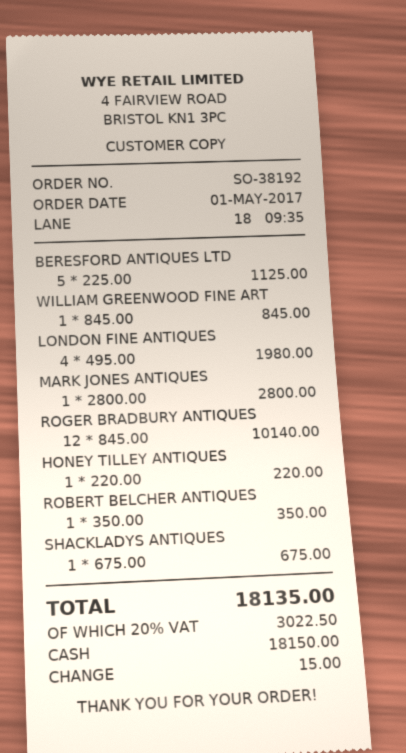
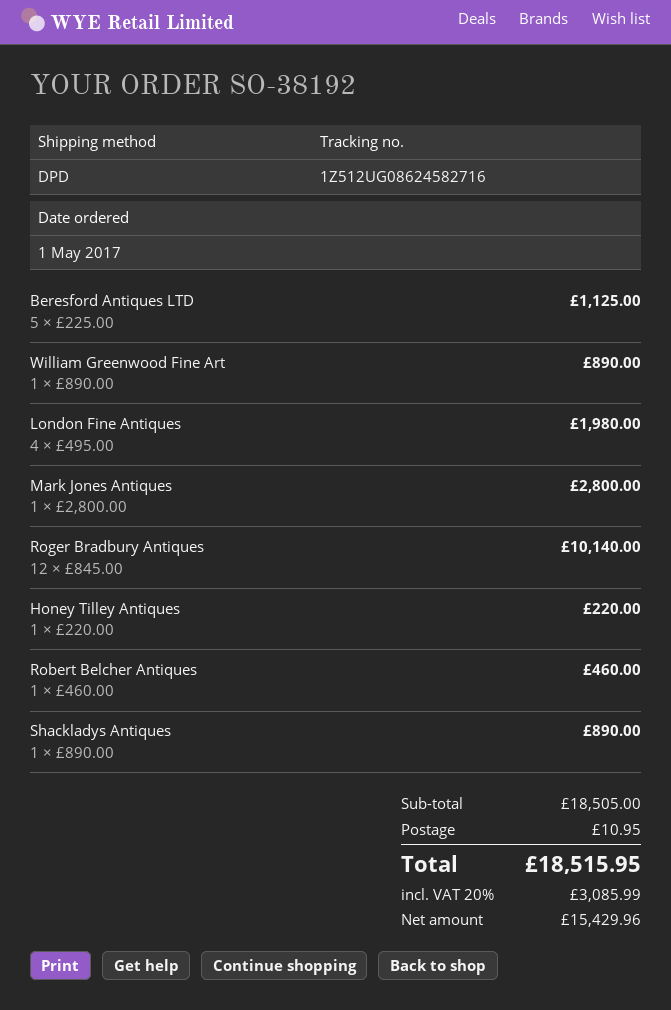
WILLIAM GREENWOOD FINE ART: 1 x 845.00 = 845.00 -> 1 x 890.00 = 890.00
ROBERT BELCHER ANTIQUES: 1 x 350.00 = 350.00 -> 1 x 460.00 = 460.00
SHACKLADYS ANTIQUES: 1 x 675.00 = 675.00 -> 1 x 890.00 = 890.00
shipping: none -> 10.95
tax: 20% = 3022.50 -> 20% = 3085.99
total: 18135.00 -> 18515.95

